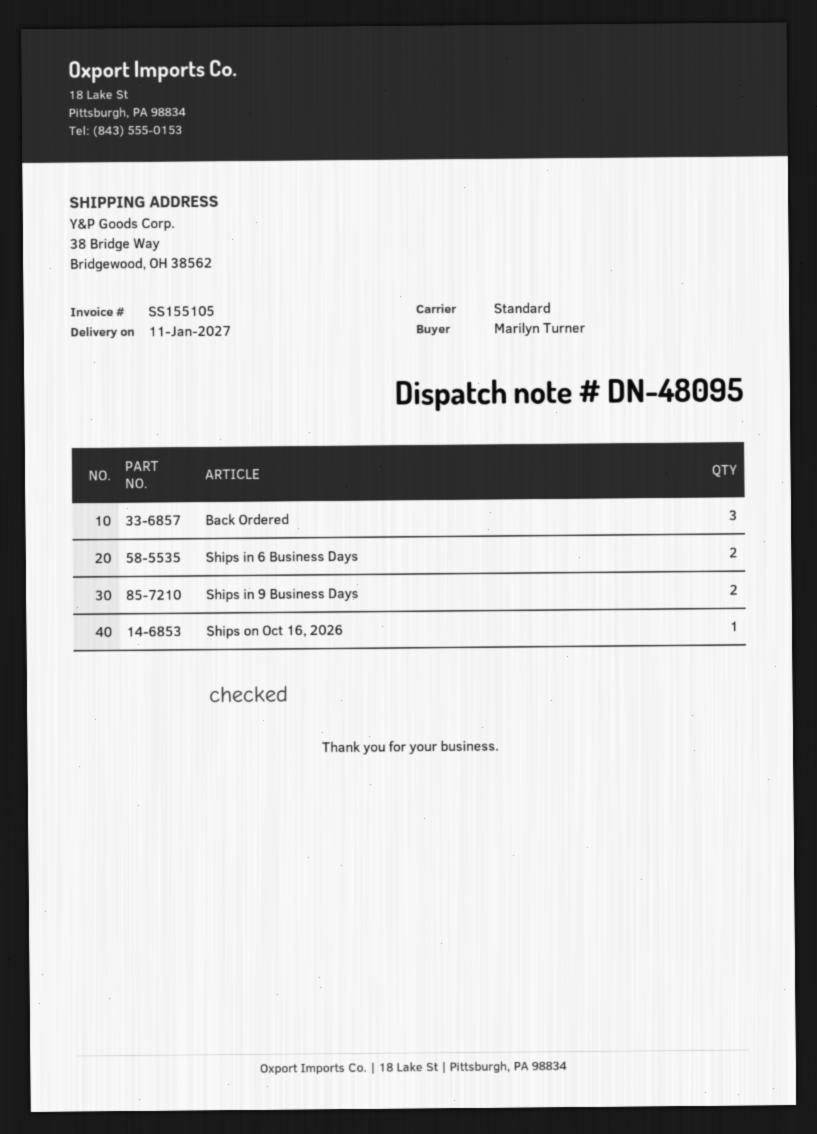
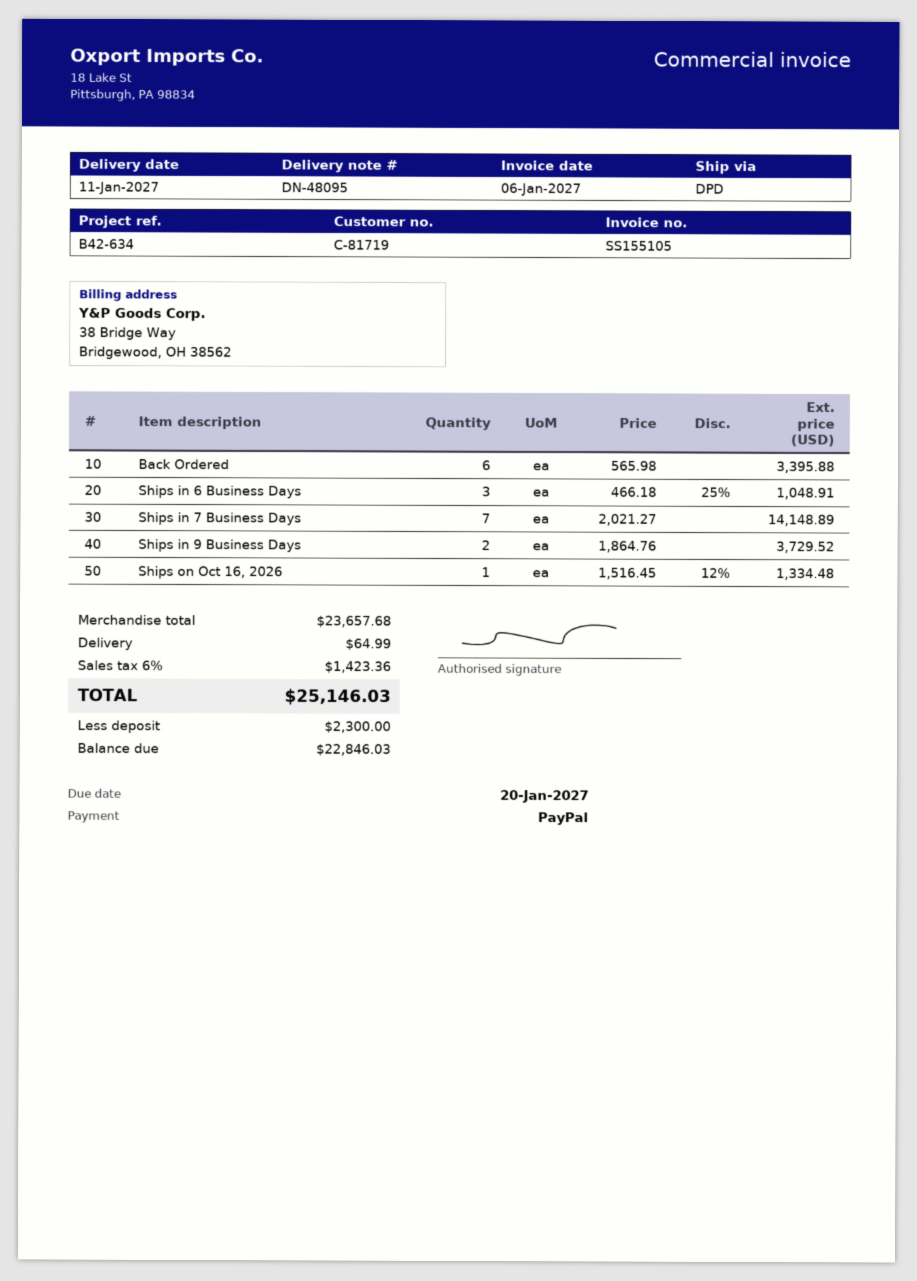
shipping method: standard -> DPD
Back Ordered: 3 -> 6
Ships in 6 Business Days: 2 -> 3
Ships in 7 Business Days: none -> 7

